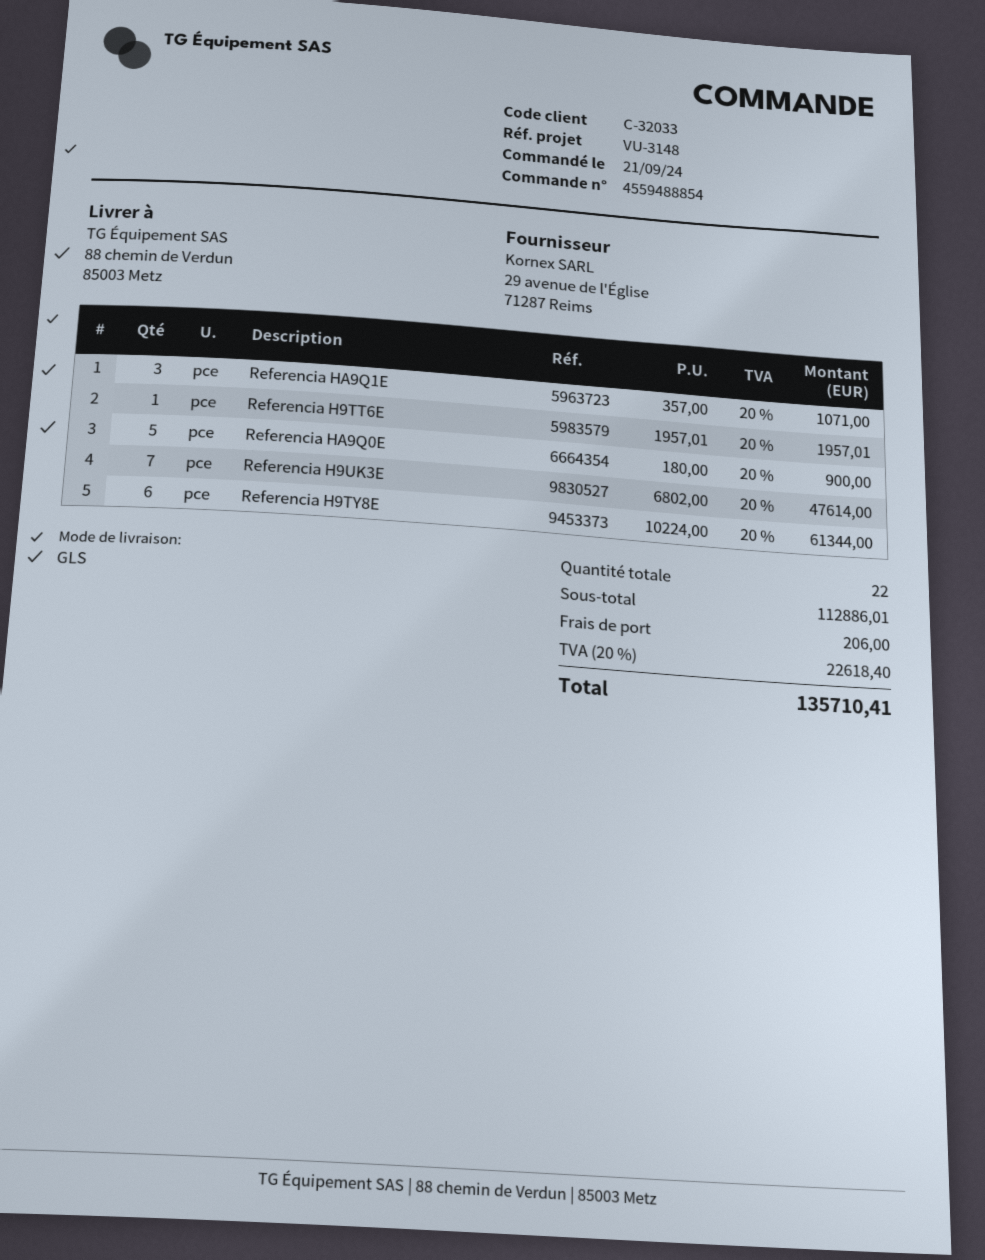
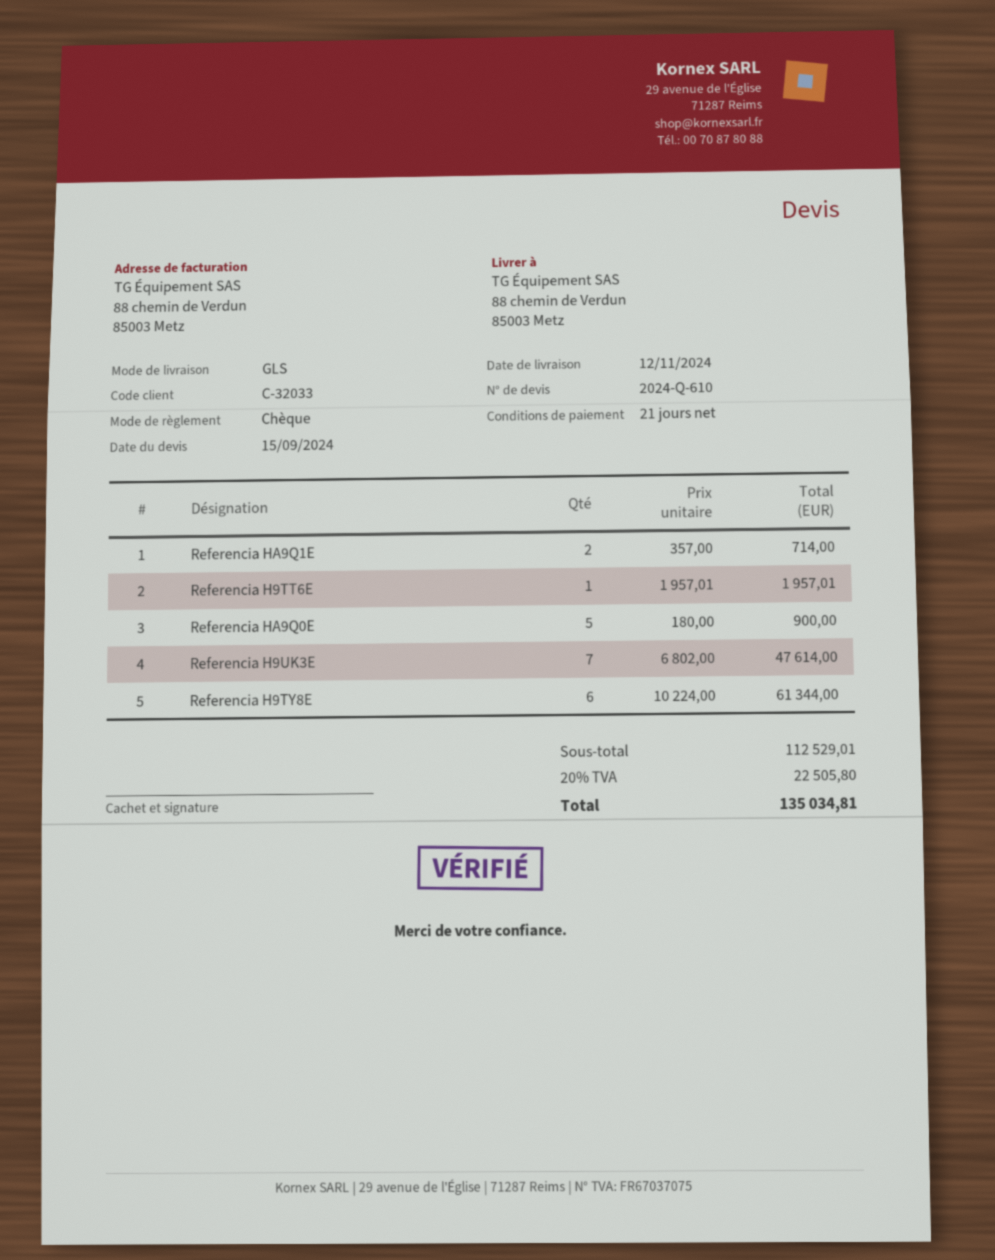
Referencia HA9Q1E: 3 x 357.00 = 1071.00 -> 2 x 357.00 = 714.00
subtotal: 112886.01 -> 112529.01
shipping: 206.00 -> none
tax: 20% = 22618.40 -> 20% = 22505.80
total: 135710.41 -> 135034.81

